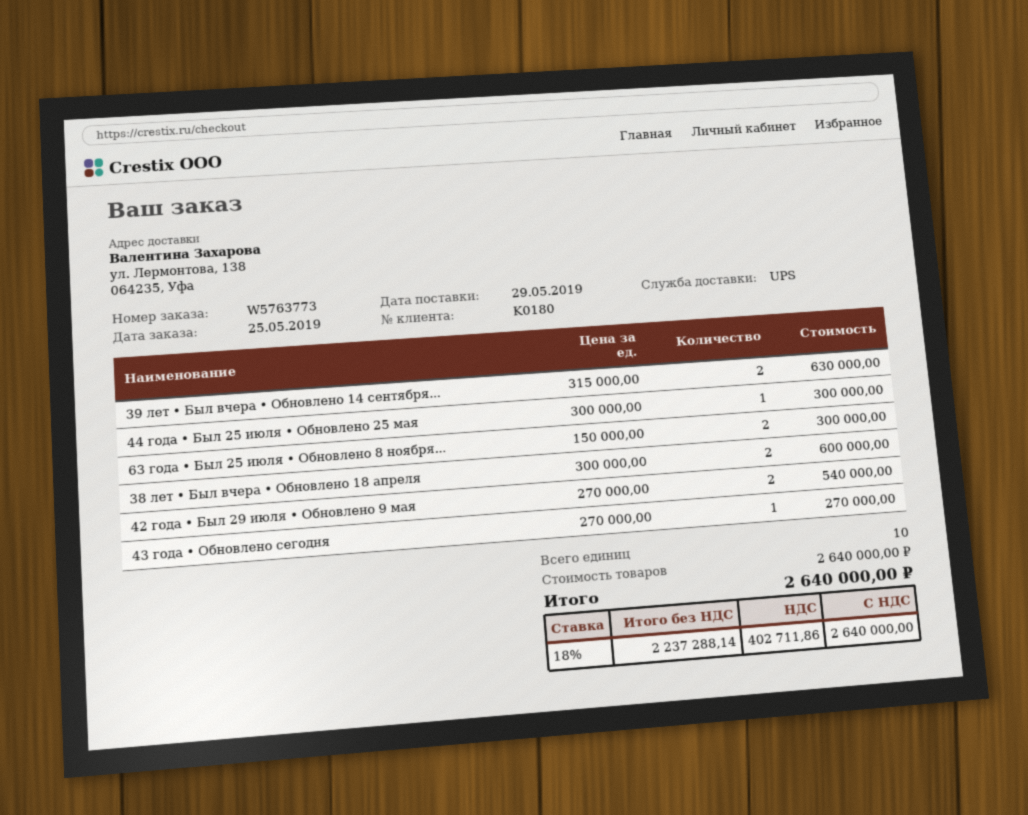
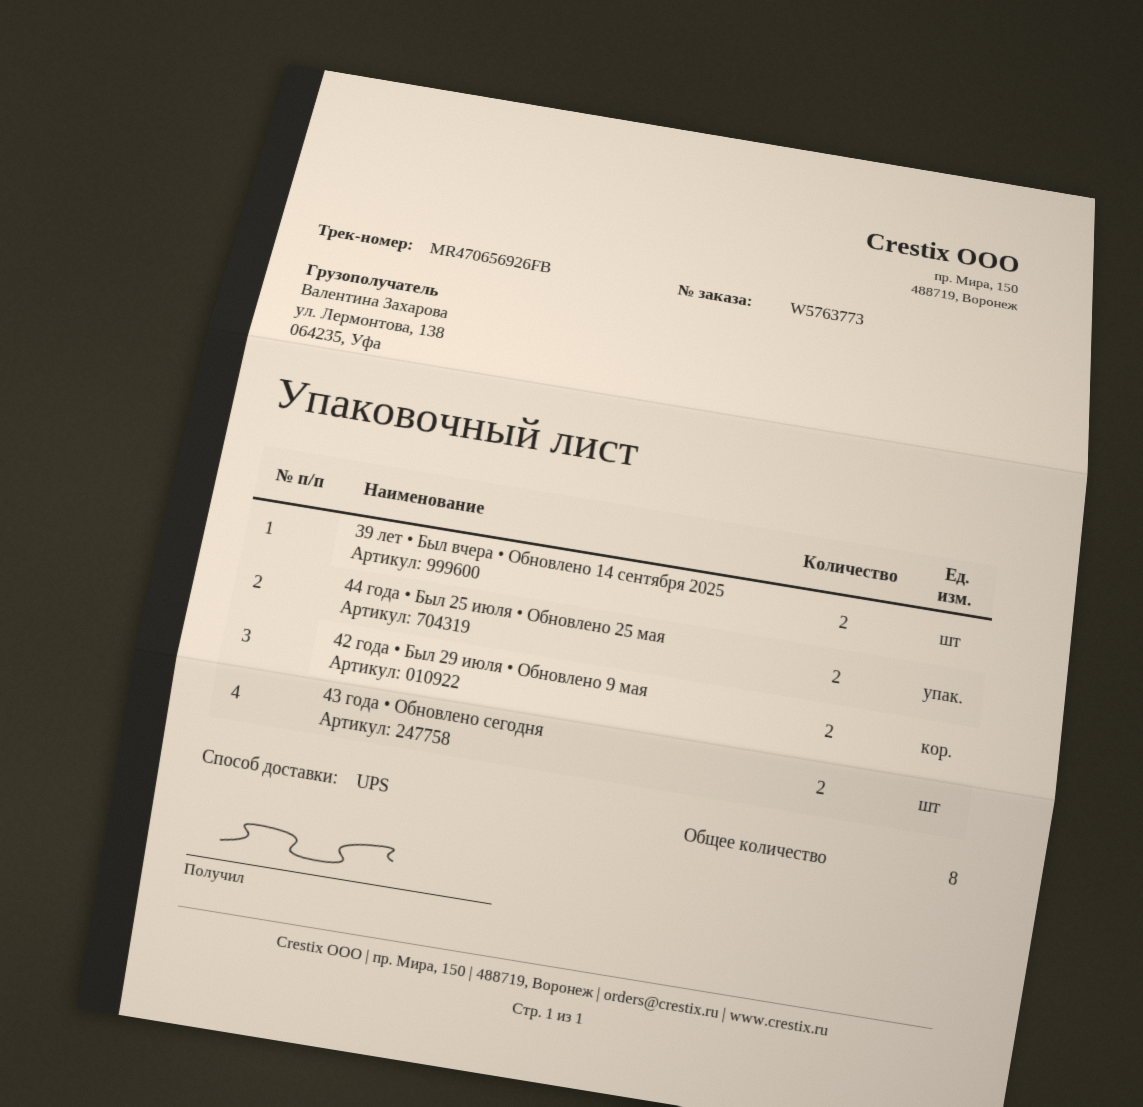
44 года • Был 25 июля • Обновлено 25 мая: 1 -> 2
63 года • Был 25 июля • Обновлено 8 ноября...: 2 -> none
38 лет • Был вчера • Обновлено 18 апреля: 2 -> none
43 года • Обновлено сегодня: 1 -> 2
total quantity: 10 -> 8

